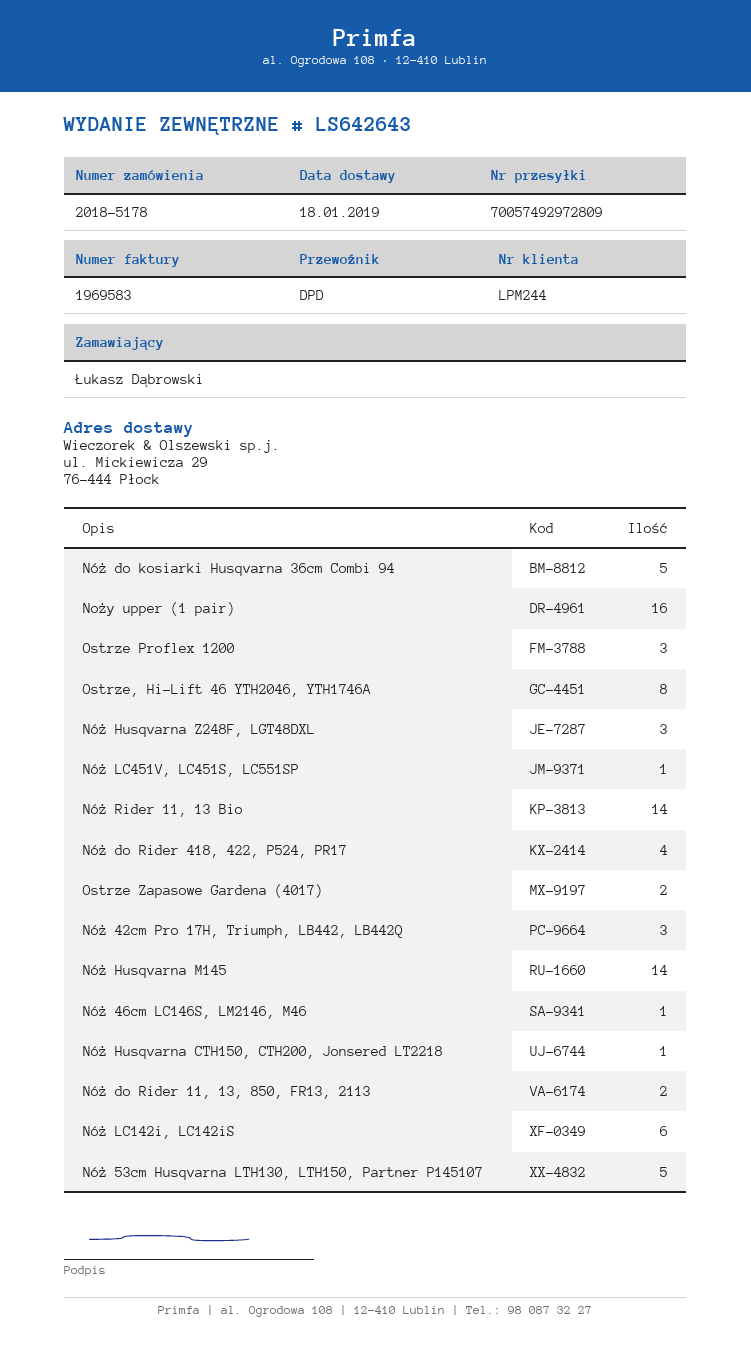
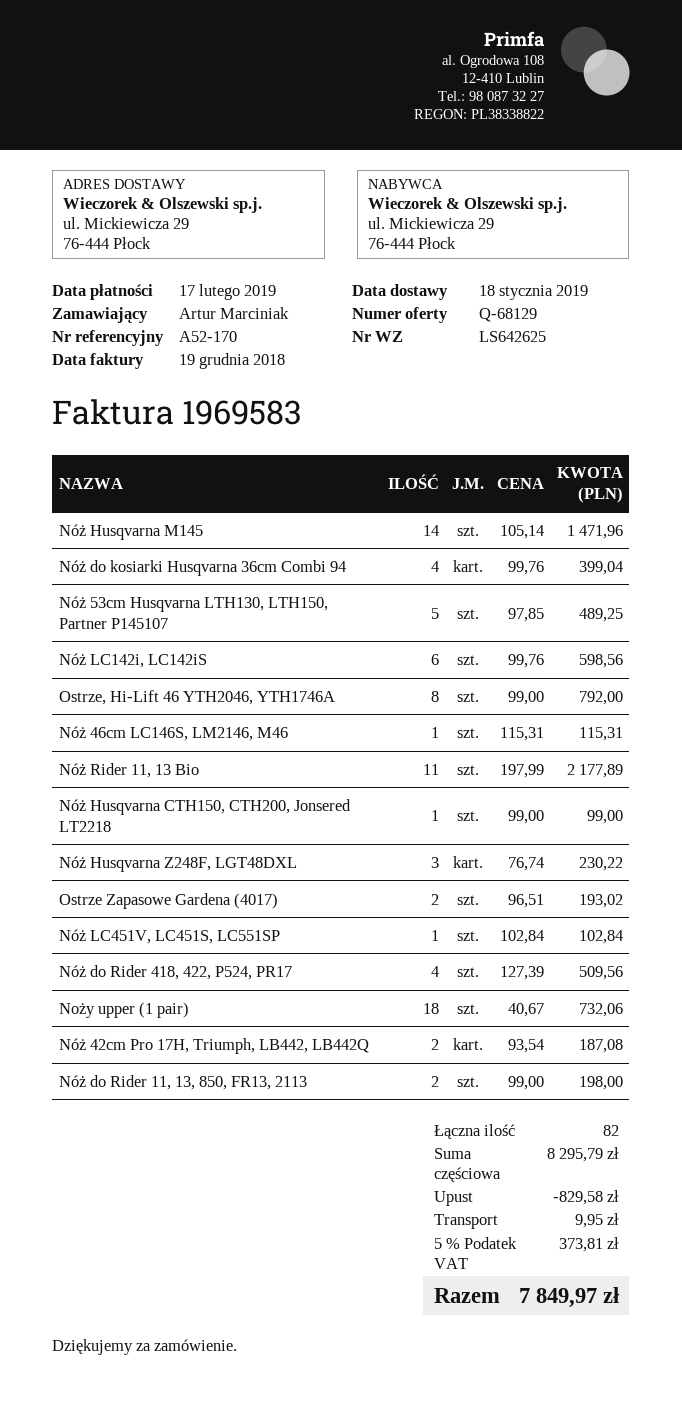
delivery note number: LS642643 -> LS642625
ordered by: Łukasz Dąbrowski -> Artur Marciniak
Nóż do kosiarki Husqvarna 36cm Combi 94: 5 -> 4
Noży upper (1 pair): 16 -> 18
Ostrze Proflex 1200: 3 -> none
Nóż Rider 11, 13 Bio: 14 -> 11
Nóż 42cm Pro 17H, Triumph, LB442, LB442Q: 3 -> 2

